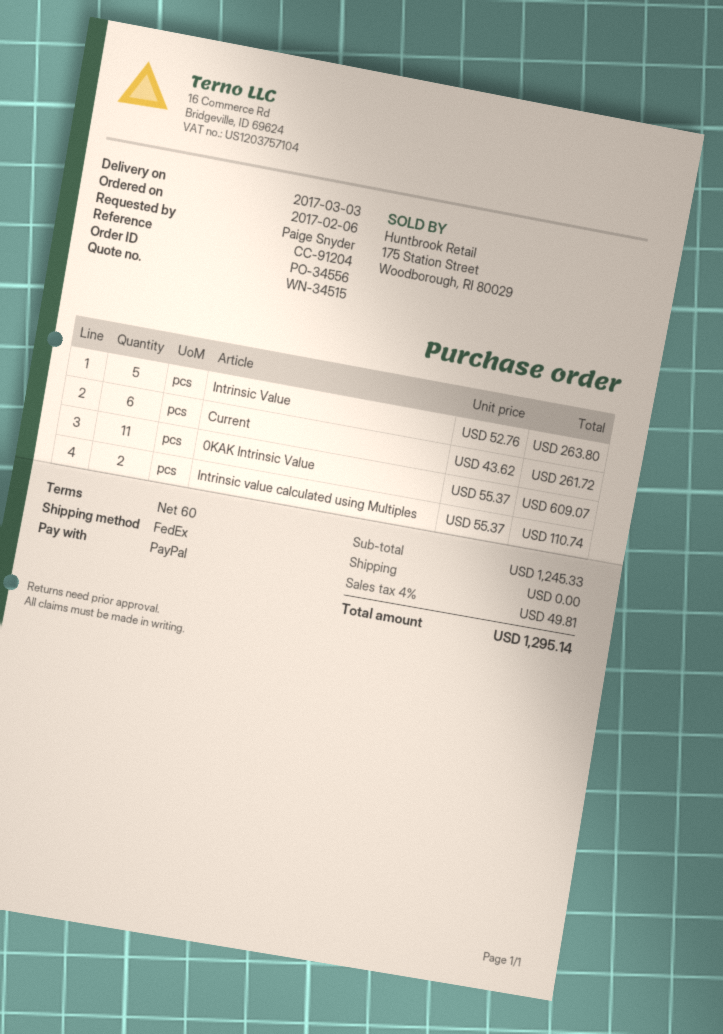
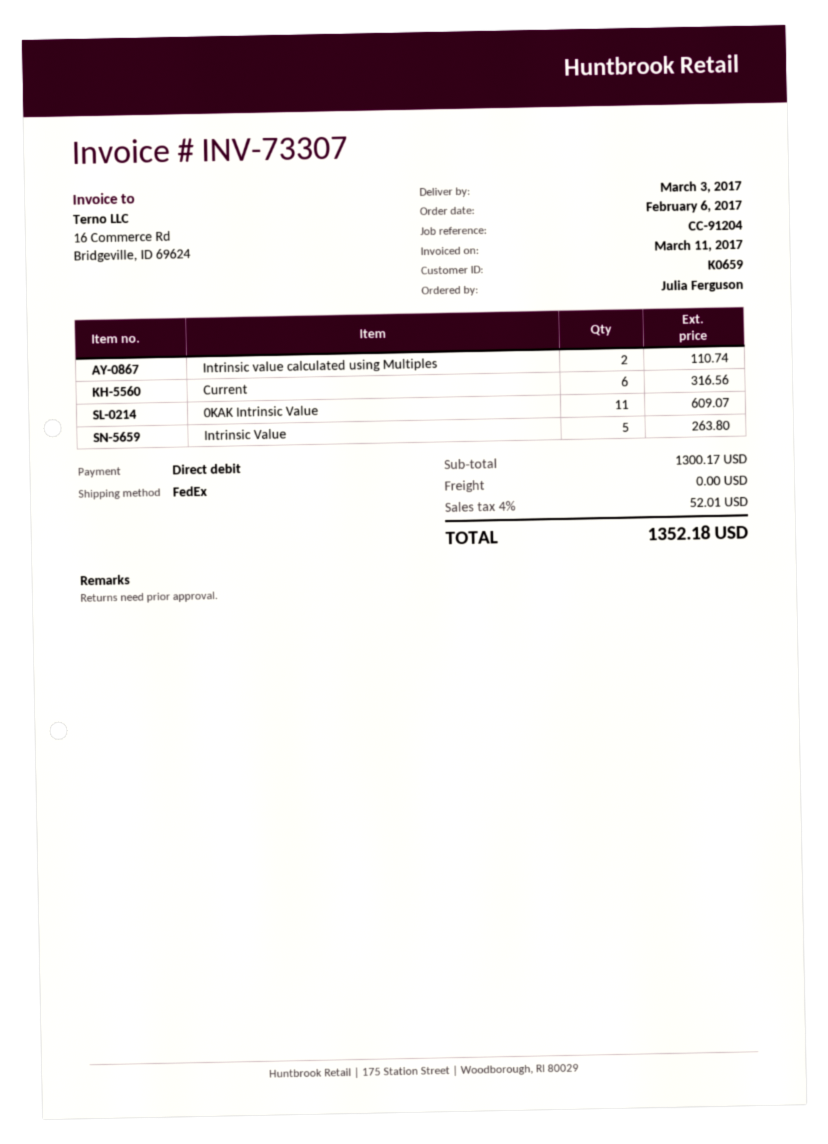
ordered by: Paige Snyder -> Julia Ferguson
payment method: PayPal -> direct debit
Current: 6 for 261.72 -> 6 for 316.56
subtotal: 1245.33 -> 1300.17
tax: 4% = 49.81 -> 4% = 52.01
total: 1295.14 -> 1352.18

